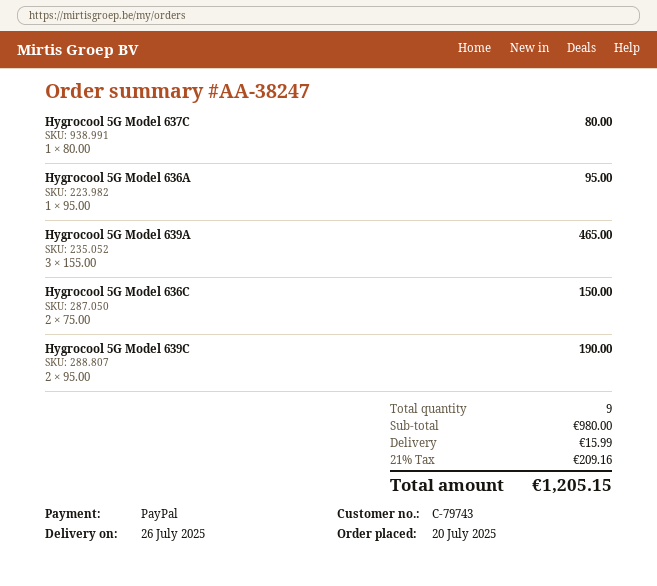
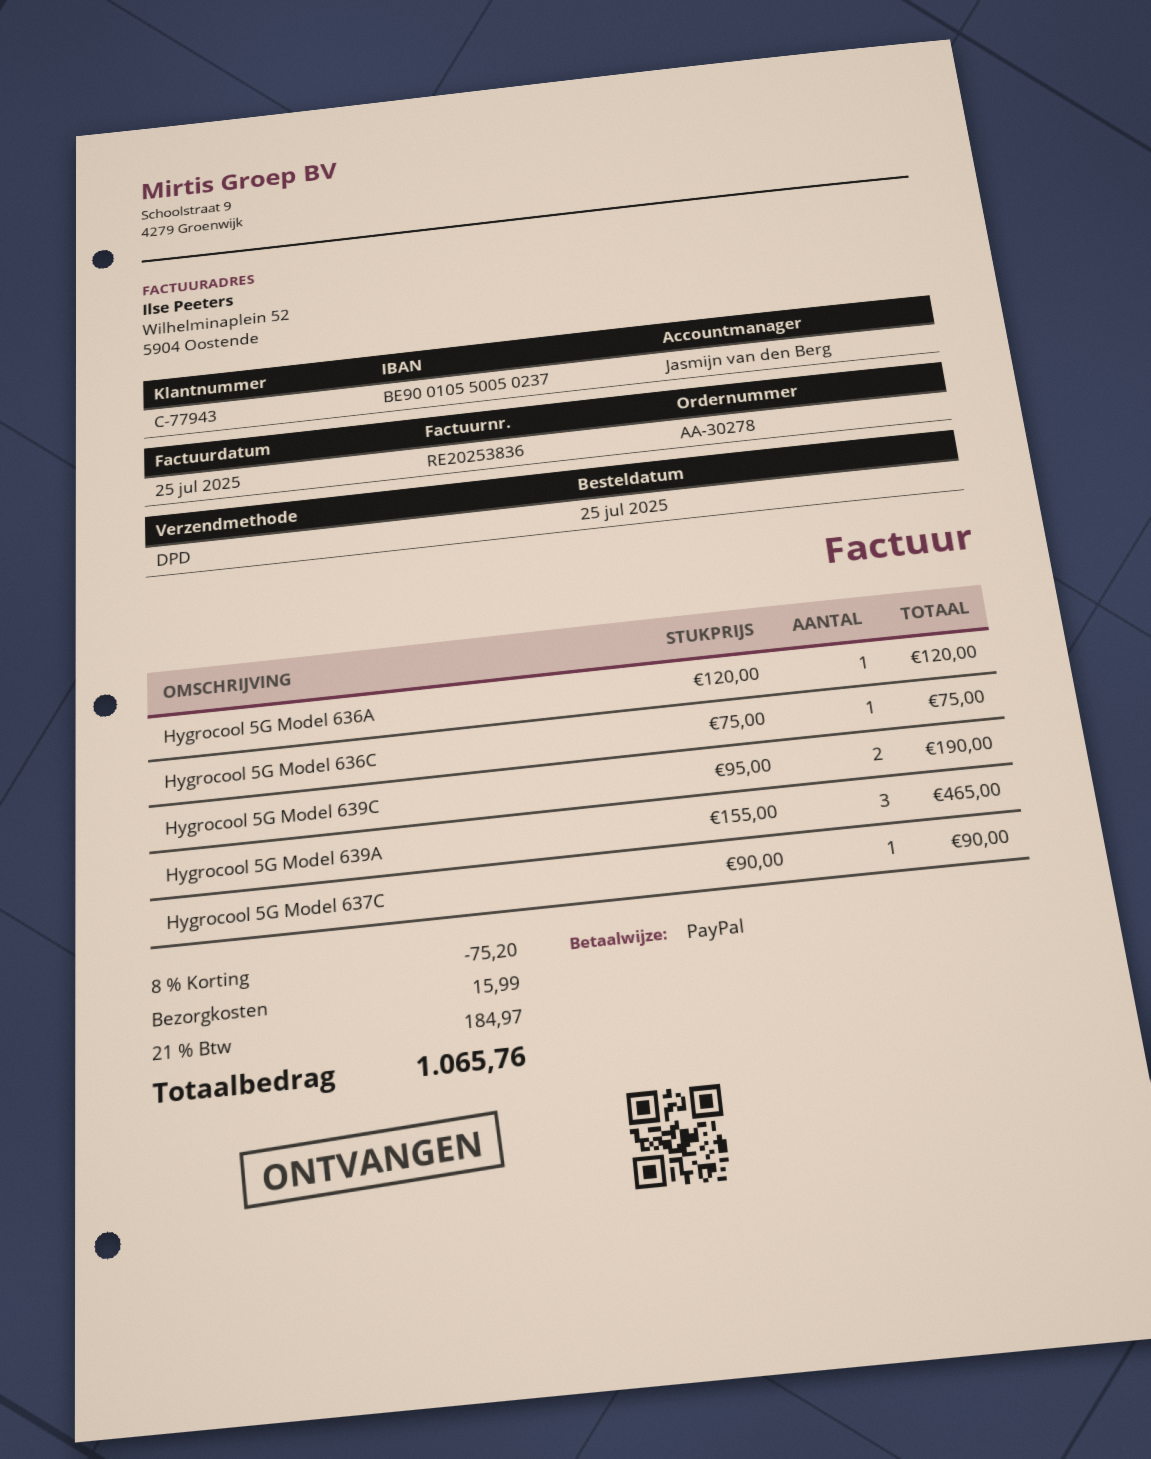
order number: AA-38247 -> AA-30278
order date: 2025-07-20 -> 2025-07-25
customer number: C-79743 -> C-77943
Hygrocool 5G Model 637C: 1 x 80.00 = 80.00 -> 1 x 90.00 = 90.00
Hygrocool 5G Model 636A: 1 x 95.00 = 95.00 -> 1 x 120.00 = 120.00
Hygrocool 5G Model 636C: 2 x 75.00 = 150.00 -> 1 x 75.00 = 75.00
discount: none -> 8% = 75.20
tax: 21% = 209.16 -> 21% = 184.97
total: 1205.15 -> 1065.76

